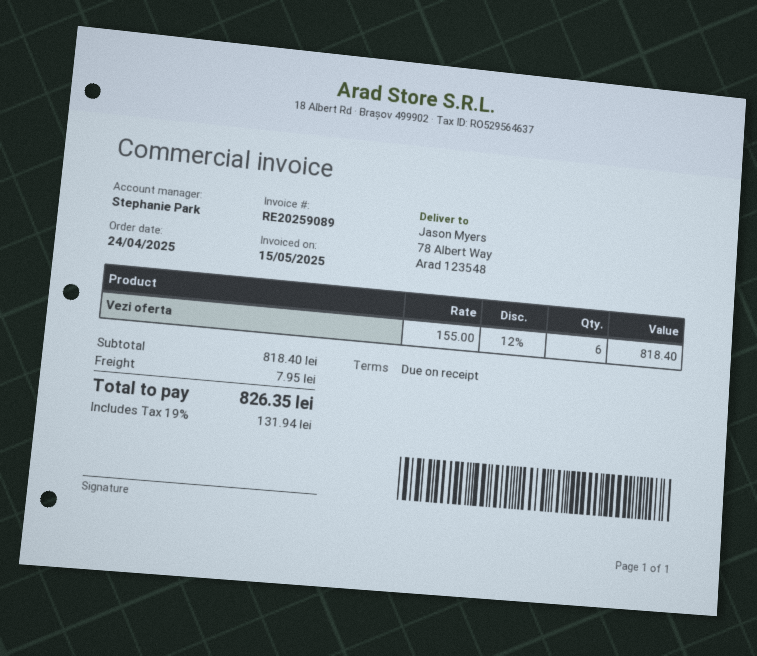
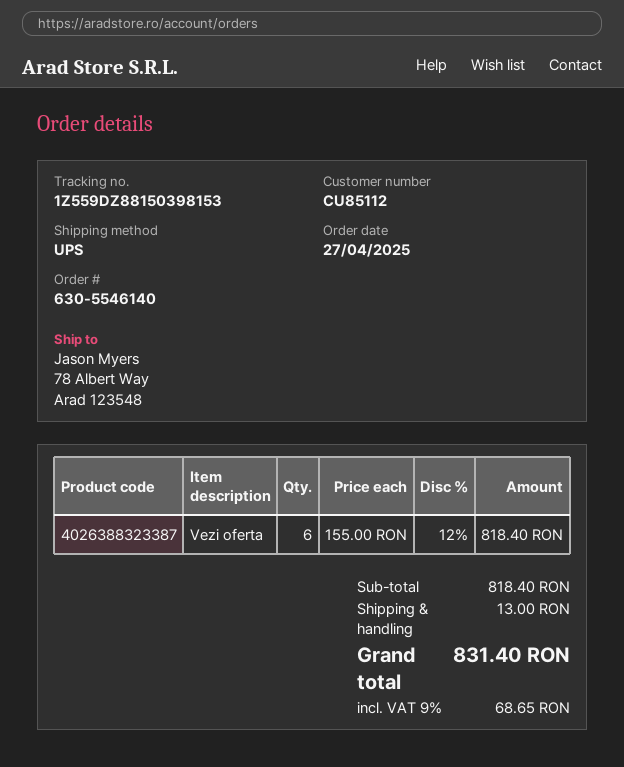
order date: 2025-04-24 -> 2025-04-27
shipping: 7.95 -> 13.00
tax: 19% = 131.94 -> 9% = 68.65
total: 826.35 -> 831.40

